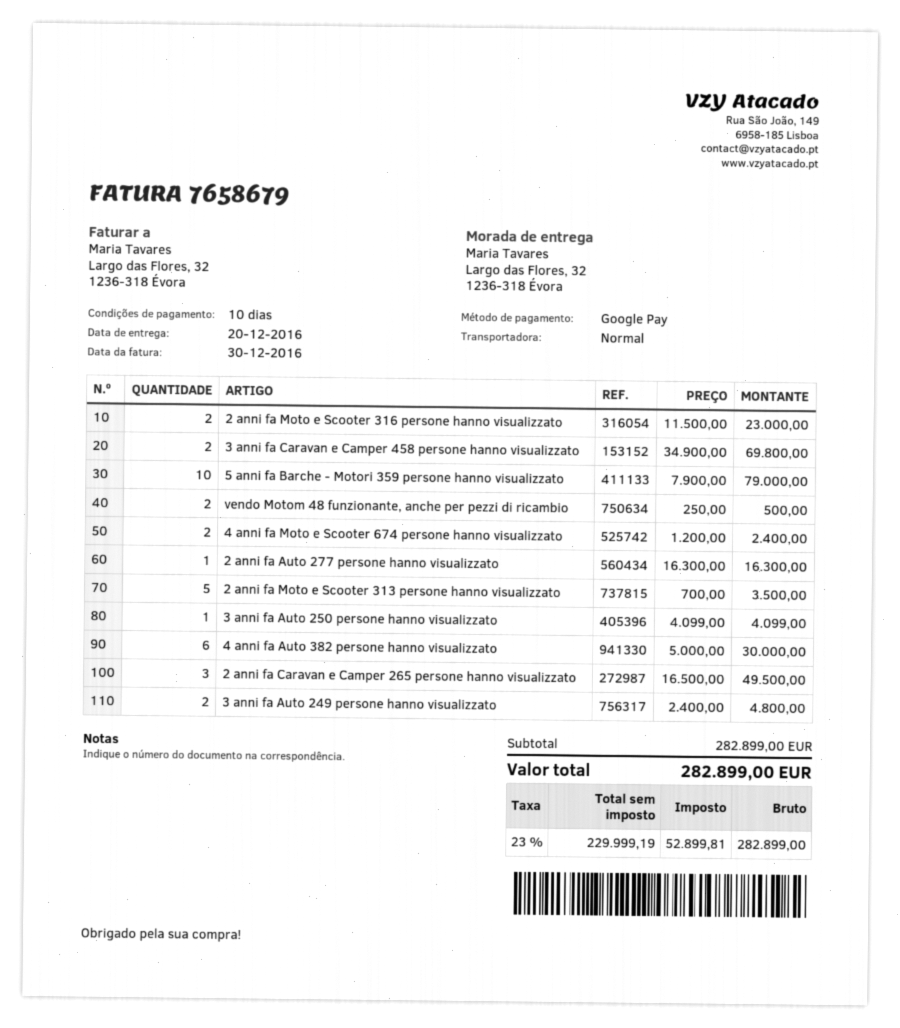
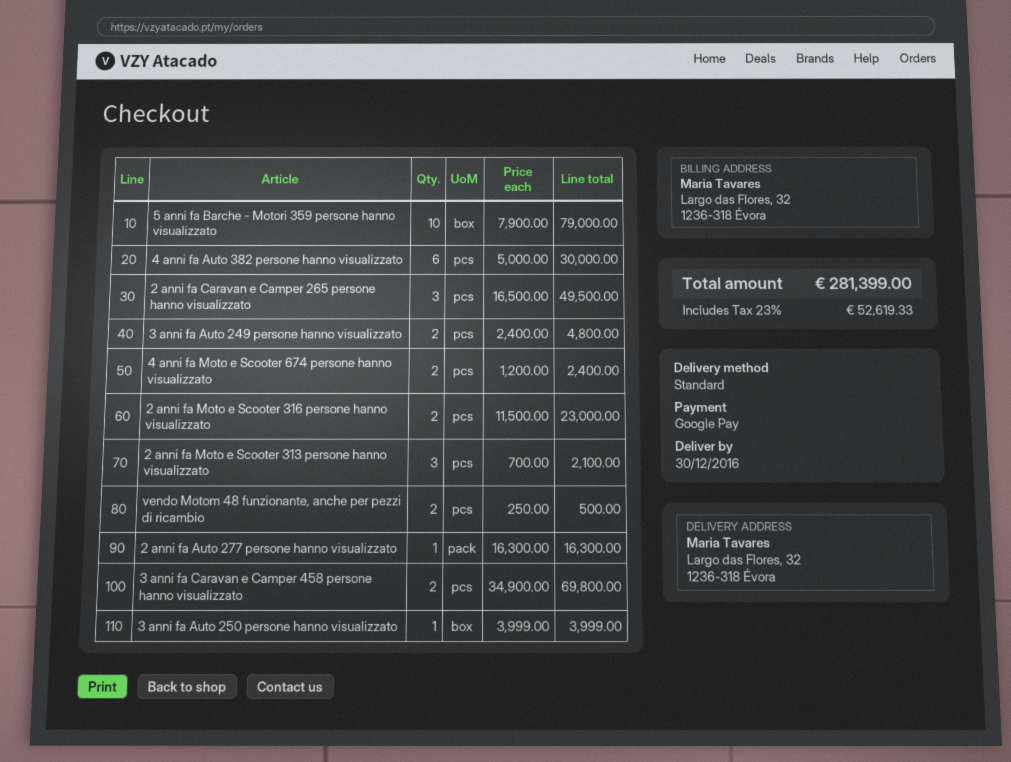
delivery date: 2016-12-20 -> 2016-12-30
2 anni fa Moto e Scooter 313 persone hanno visualizzato: 5 x 700.00 = 3500.00 -> 3 x 700.00 = 2100.00
3 anni fa Auto 250 persone hanno visualizzato: 1 x 4099.00 = 4099.00 -> 1 x 3999.00 = 3999.00
tax: 23% = 52899.81 -> 23% = 52619.33
total: 282899.00 -> 281399.00

